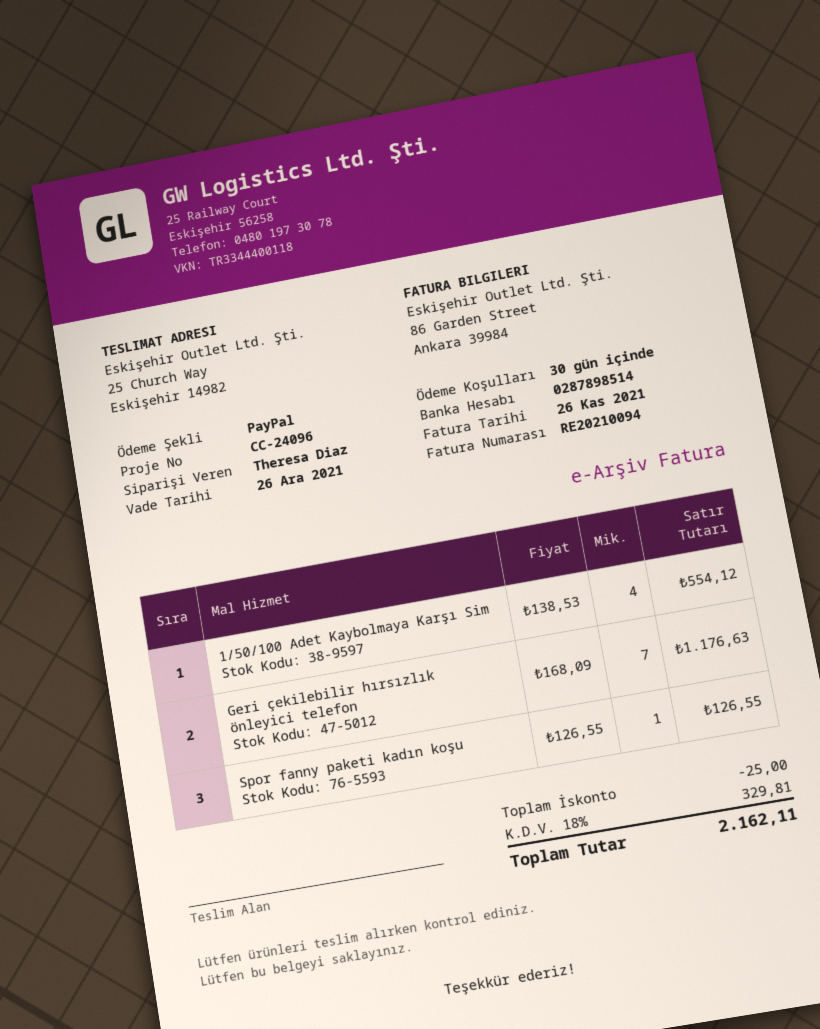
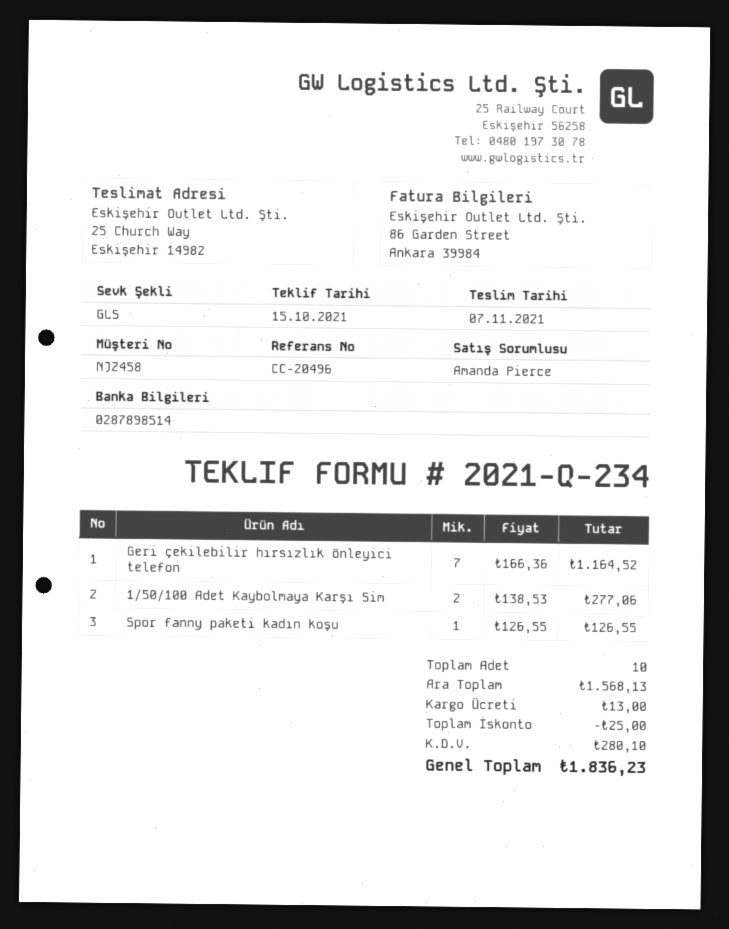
reference: CC-24096 -> CC-20496
1/50/100 Adet Kaybolmaya Karşı Sim: 4 x 138.53 = 554.12 -> 2 x 138.53 = 277.06
Geri çekilebilir hırsızlık önleyici telefon: 7 x 168.09 = 1176.63 -> 7 x 166.36 = 1164.52
shipping: none -> 13.00
tax: 329.81 -> 280.10
total: 2162.11 -> 1836.23

